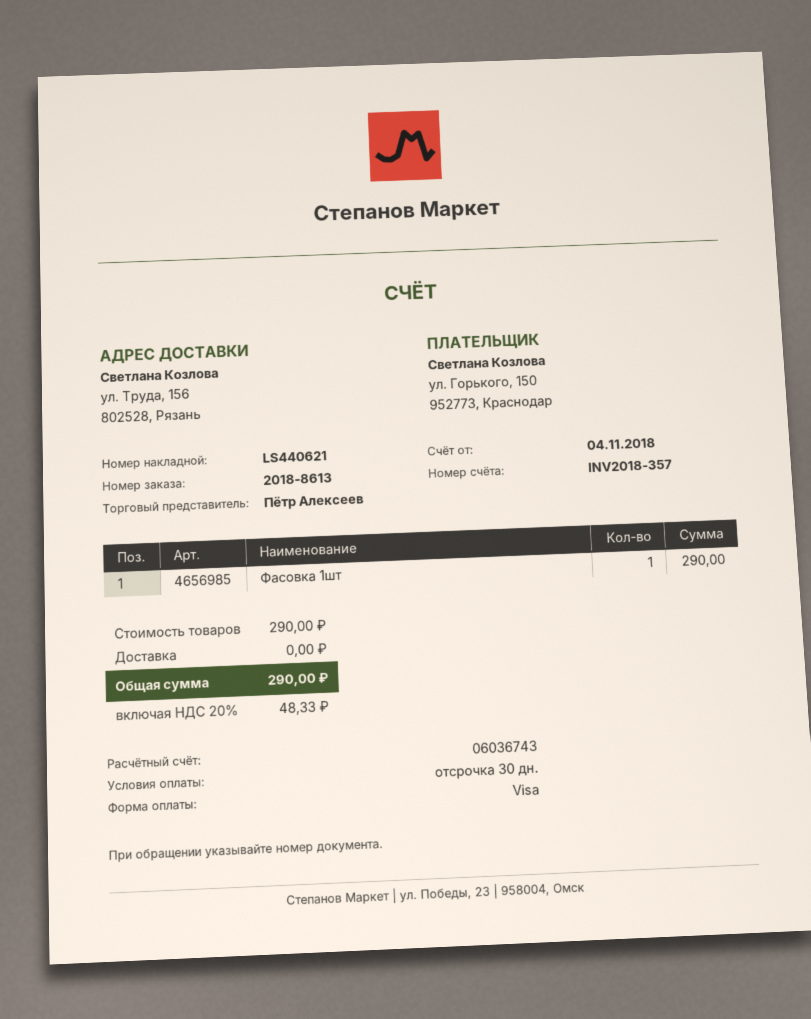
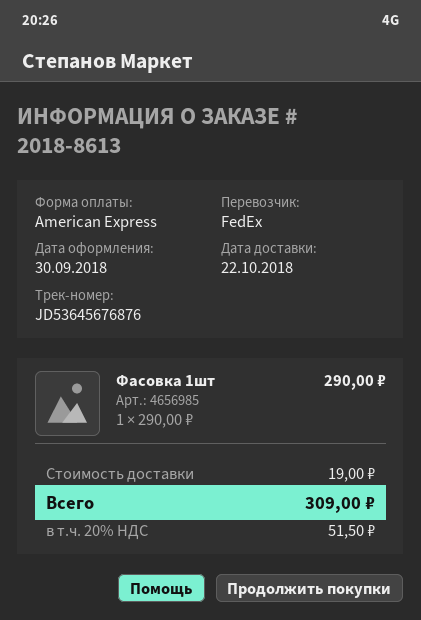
payment method: Visa -> American Express
shipping: 0.00 -> 19.00
tax: 20% = 48.33 -> 20% = 51.50
total: 290.00 -> 309.00

